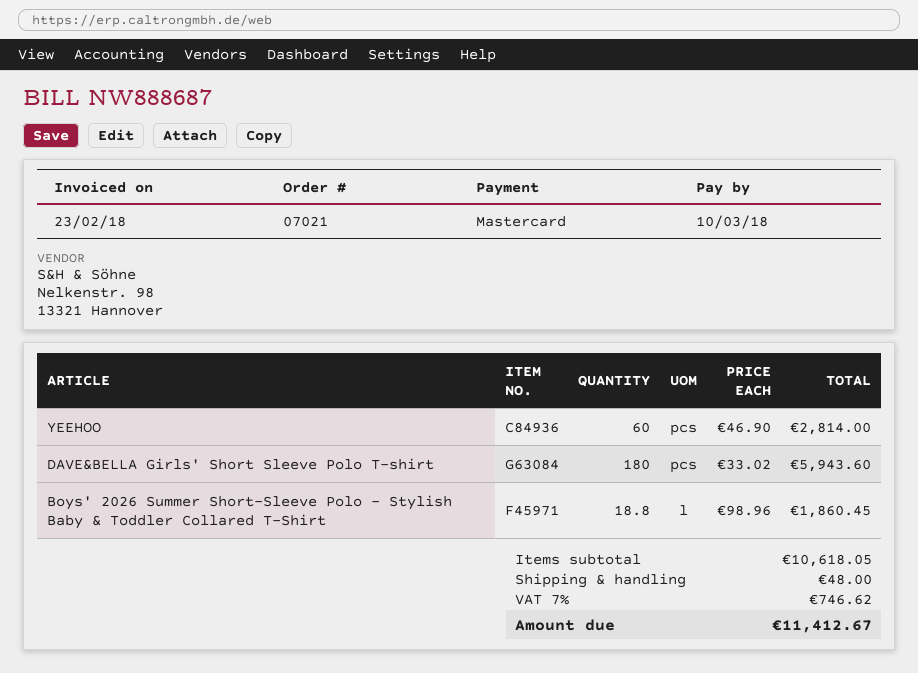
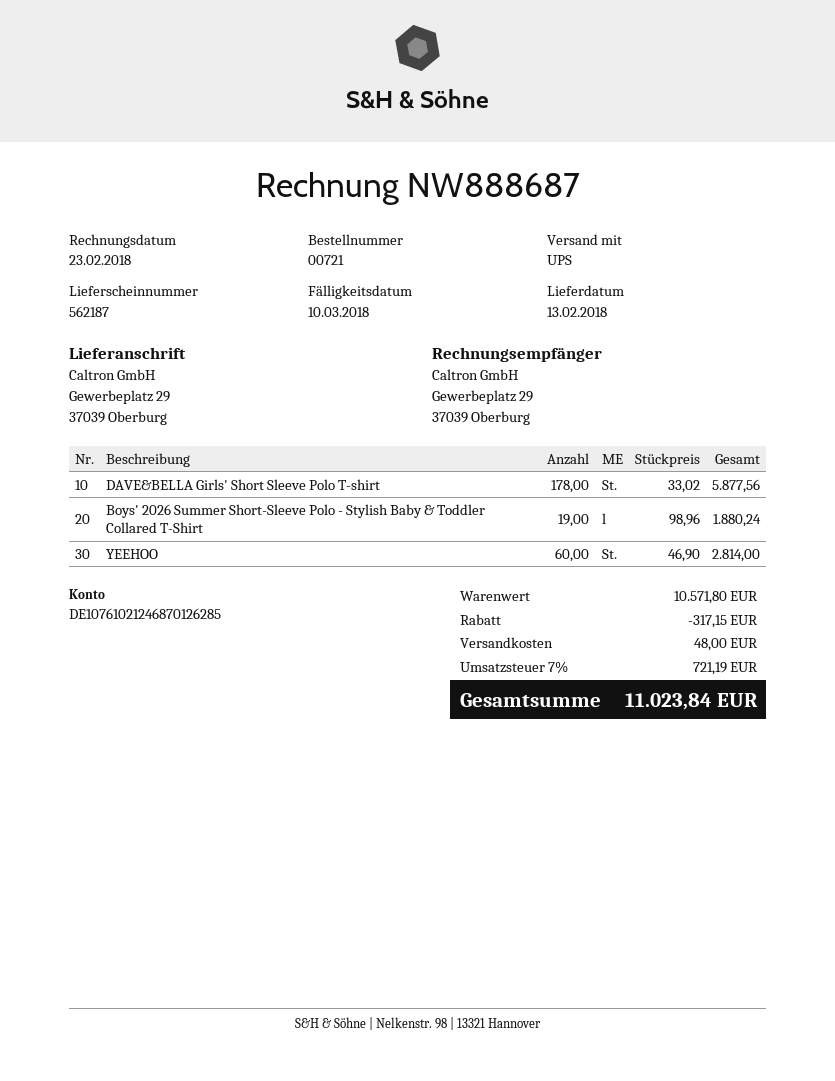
order number: 07021 -> 00721
DAVE&BELLA Girls' Short Sleeve Polo T-shirt: 180 x 33.02 = 5943.60 -> 178 x 33.02 = 5877.56
Boys' 2026 Summer Short-Sleeve Polo - Stylish Baby & Toddler Collared T-Shirt: 18.8 x 98.96 = 1860.45 -> 19 x 98.96 = 1880.24
subtotal: 10618.05 -> 10571.80
discount: none -> 317.15
tax: 7% = 746.62 -> 7% = 721.19
total: 11412.67 -> 11023.84

